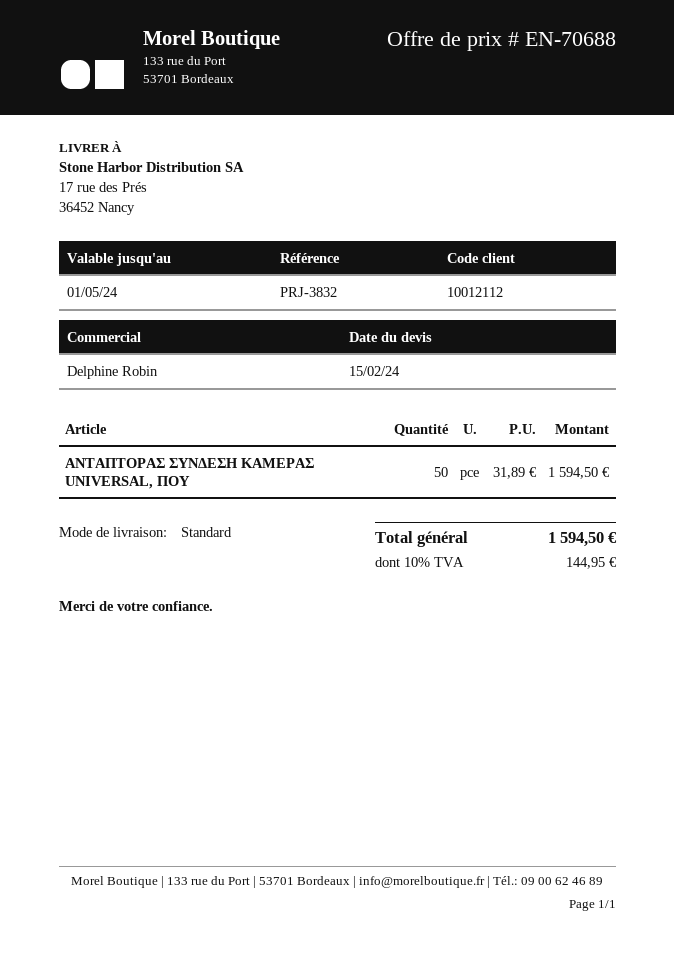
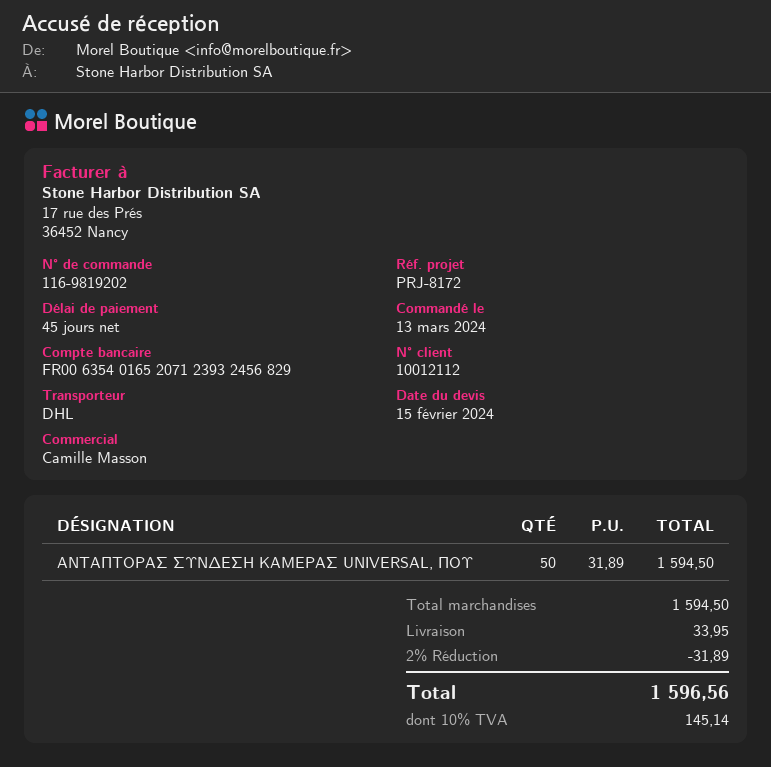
reference: PRJ-3832 -> PRJ-8172
sales rep: Delphine Robin -> Camille Masson
shipping method: standard -> DHL
discount: none -> 2% = 31.89
shipping: none -> 33.95
tax: 10% = 144.95 -> 10% = 145.14
total: 1594.50 -> 1596.56

